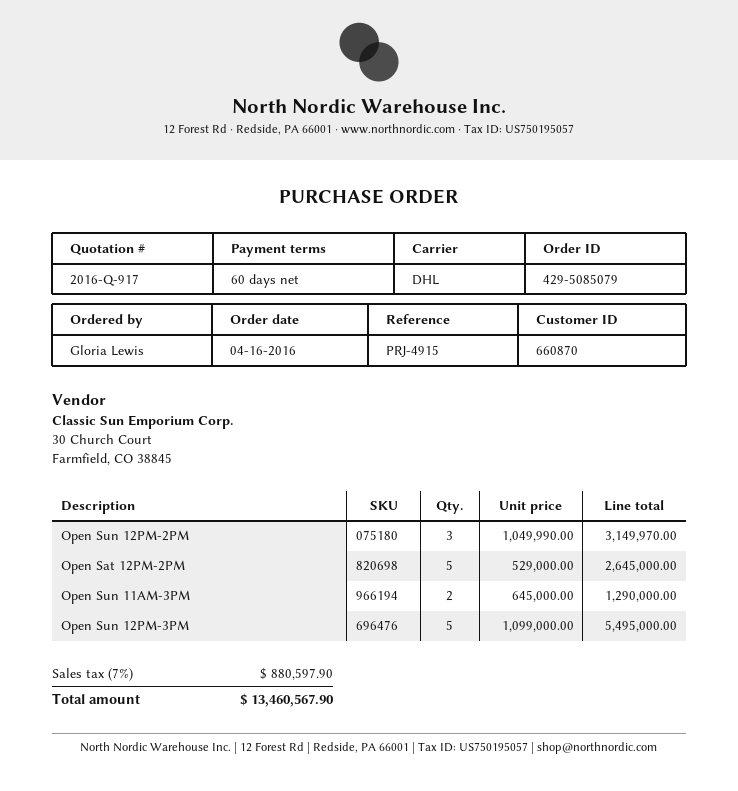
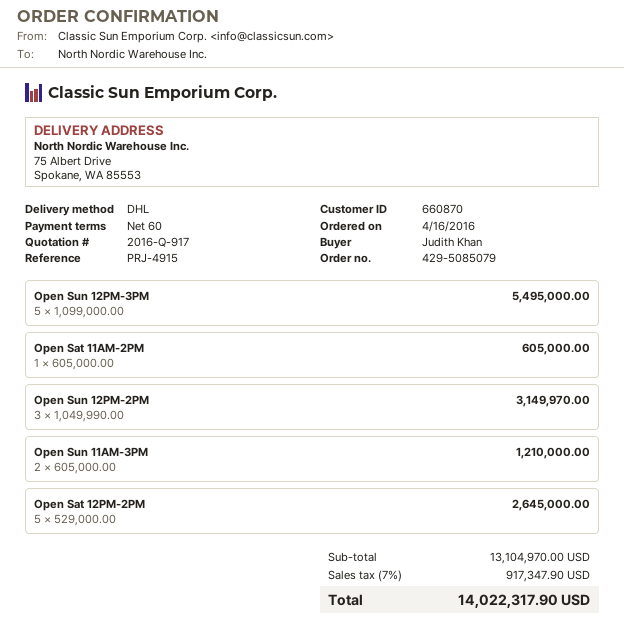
ordered by: Gloria Lewis -> Judith Khan
Open Sun 11AM-3PM: 2 x 645000.00 = 1290000.00 -> 2 x 605000.00 = 1210000.00
Open Sat 11AM-2PM: none -> 1 x 605000.00 = 605000.00
tax: 7% = 880597.90 -> 7% = 917347.90
total: 13460567.90 -> 14022317.90

